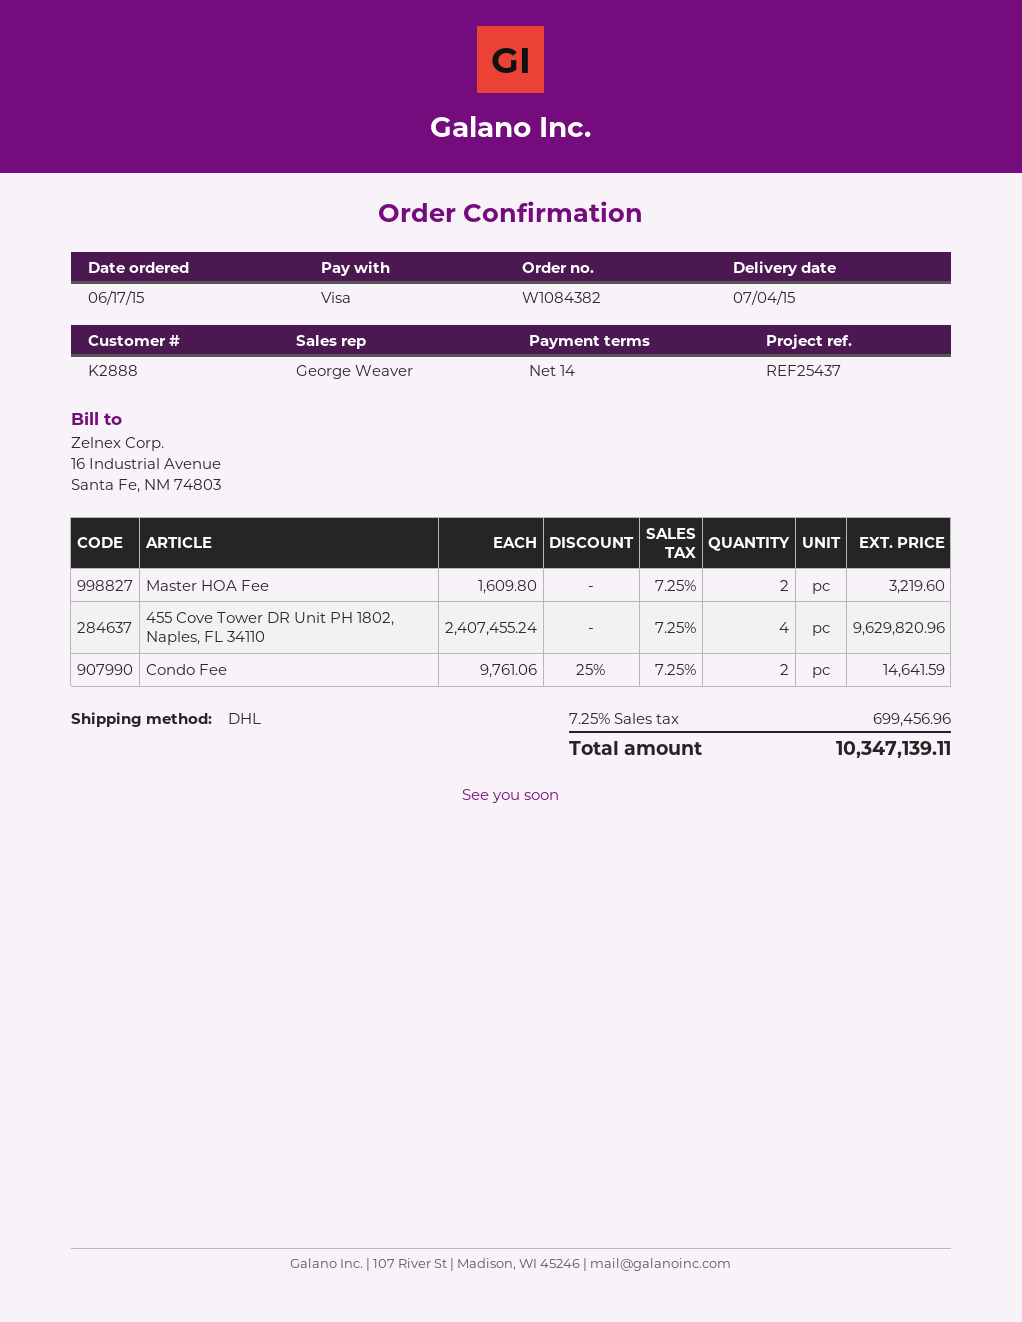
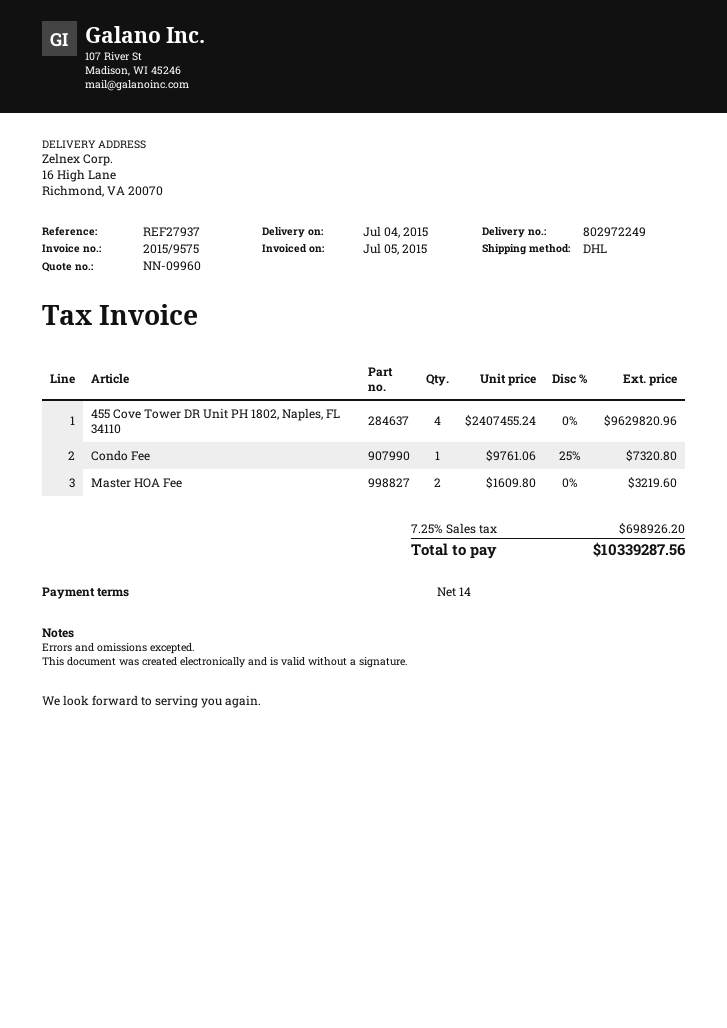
reference: REF25437 -> REF27937
Condo Fee: 2 x 9761.06 - 25% = 14641.59 -> 1 x 9761.06 - 25% = 7320.80
tax: 7.25% = 699456.96 -> 7.25% = 698926.20
total: 10347139.11 -> 10339287.56

